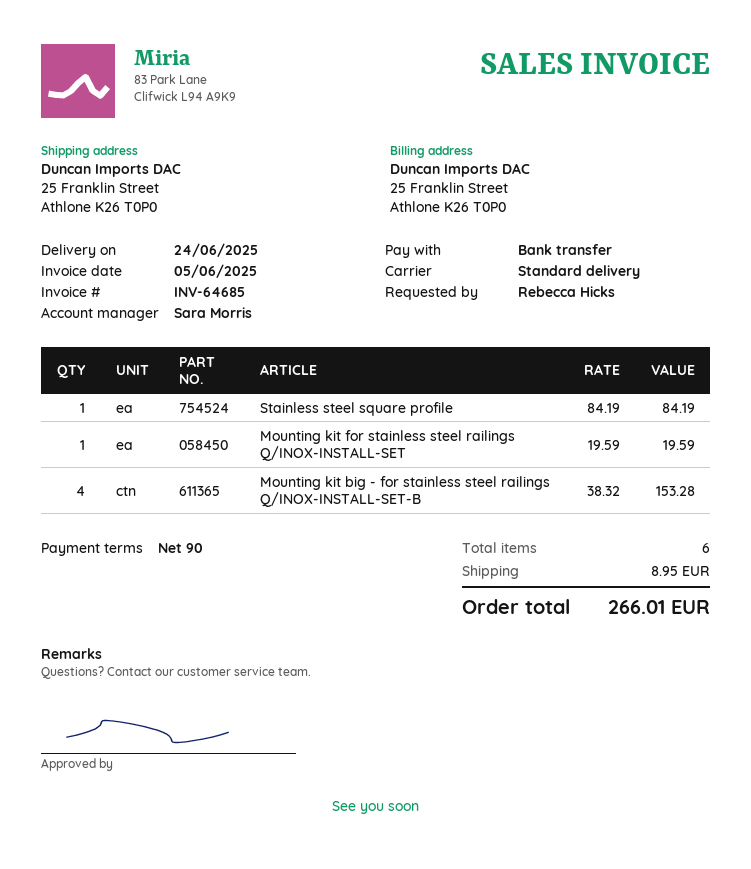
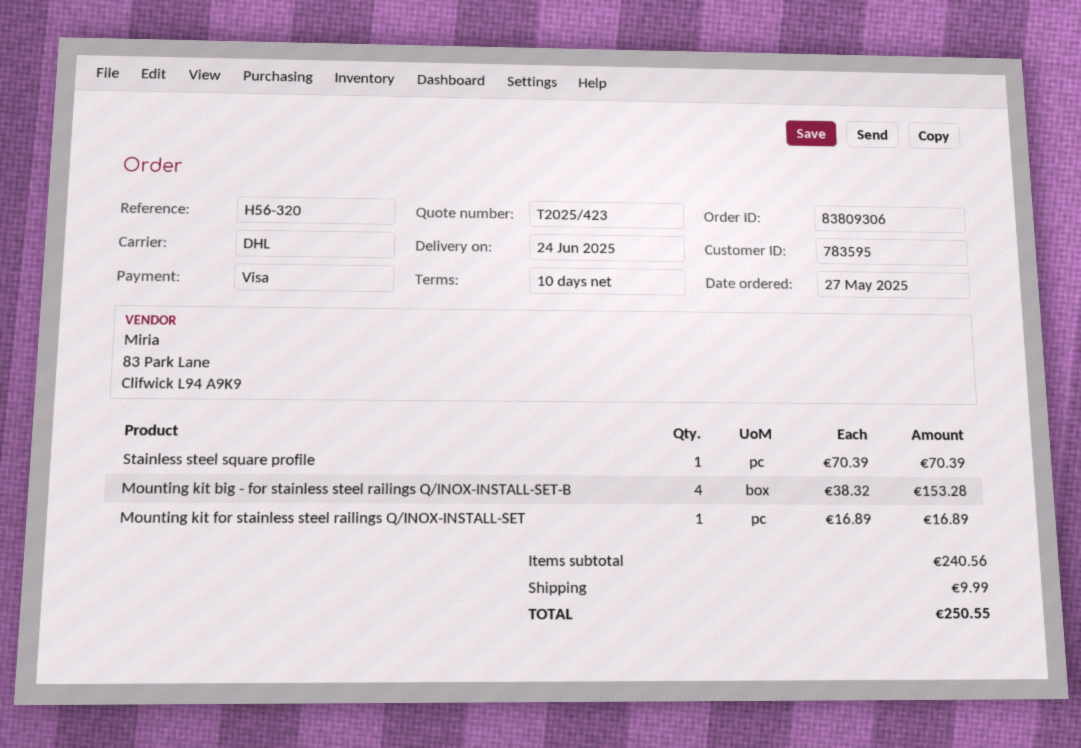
payment terms: 90 days -> 10 days
payment method: bank transfer -> Visa
shipping method: standard -> DHL
Stainless steel square profile: 1 x 84.19 = 84.19 -> 1 x 70.39 = 70.39
Mounting kit for stainless steel railings Q/INOX-INSTALL-SET: 1 x 19.59 = 19.59 -> 1 x 16.89 = 16.89
shipping: 8.95 -> 9.99
total: 266.01 -> 250.55

